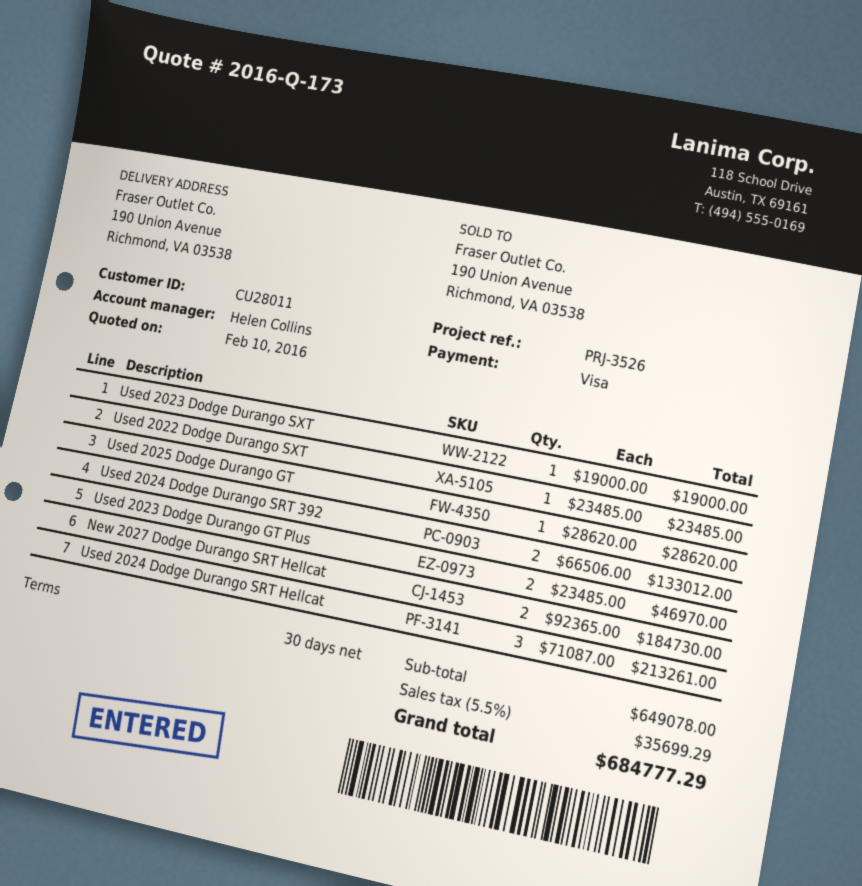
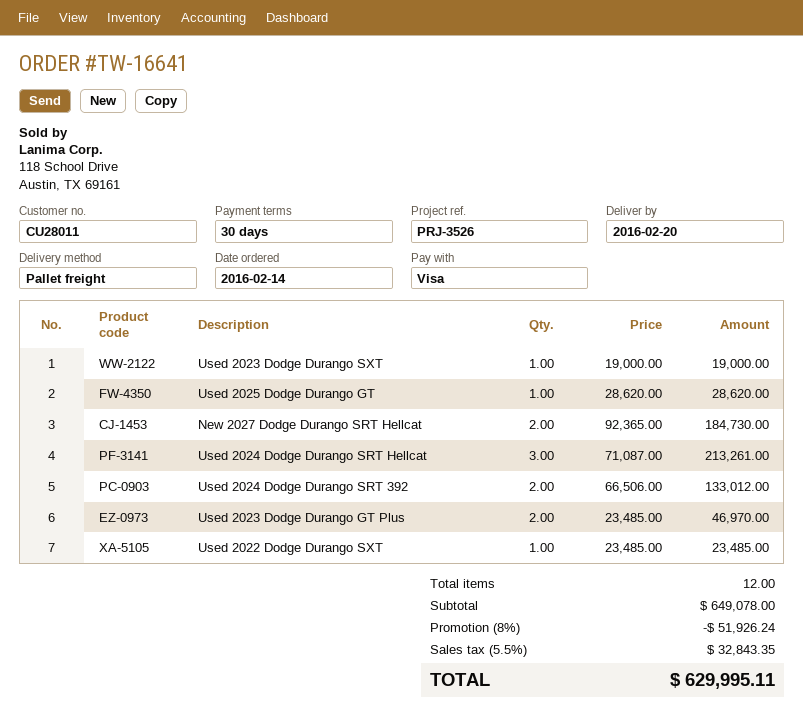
discount: none -> 8% = 51926.24
tax: 5.5% = 35699.29 -> 5.5% = 32843.35
total: 684777.29 -> 629995.11

